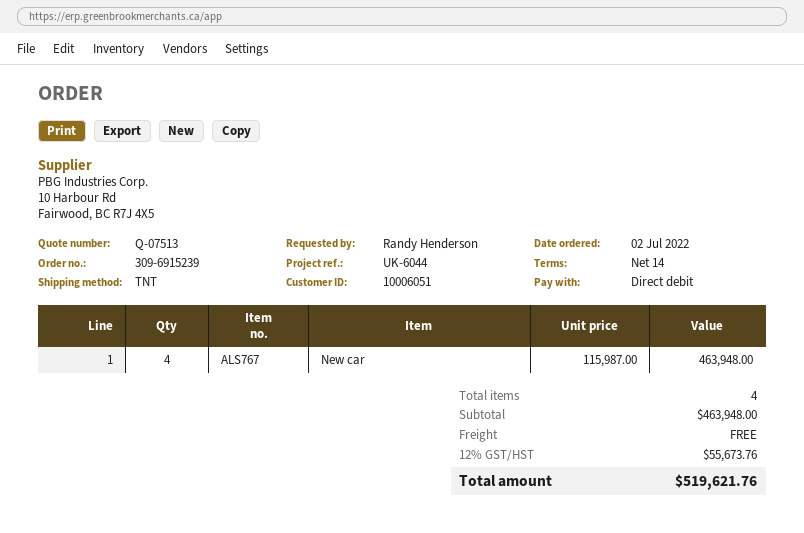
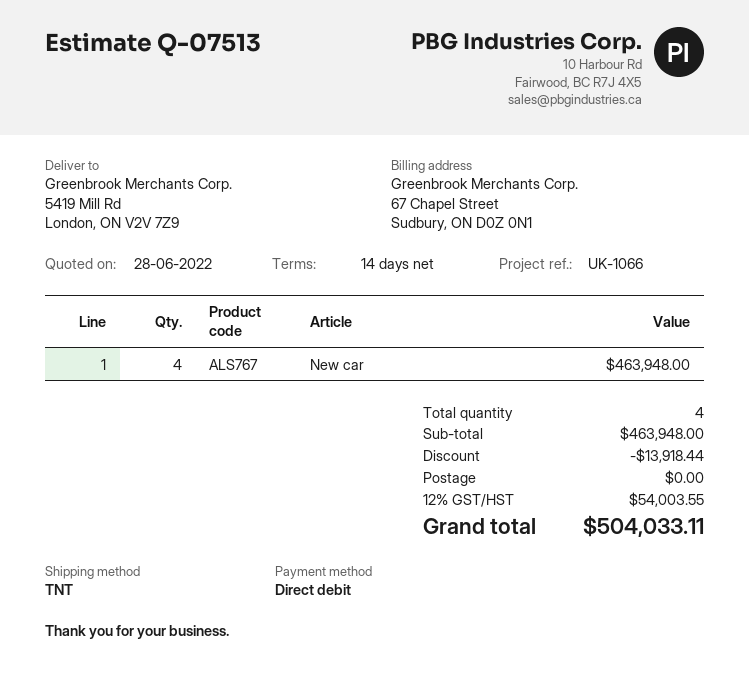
reference: UK-6044 -> UK-1066
discount: none -> 13918.44
tax: 12% = 55673.76 -> 12% = 54003.55
total: 519621.76 -> 504033.11

